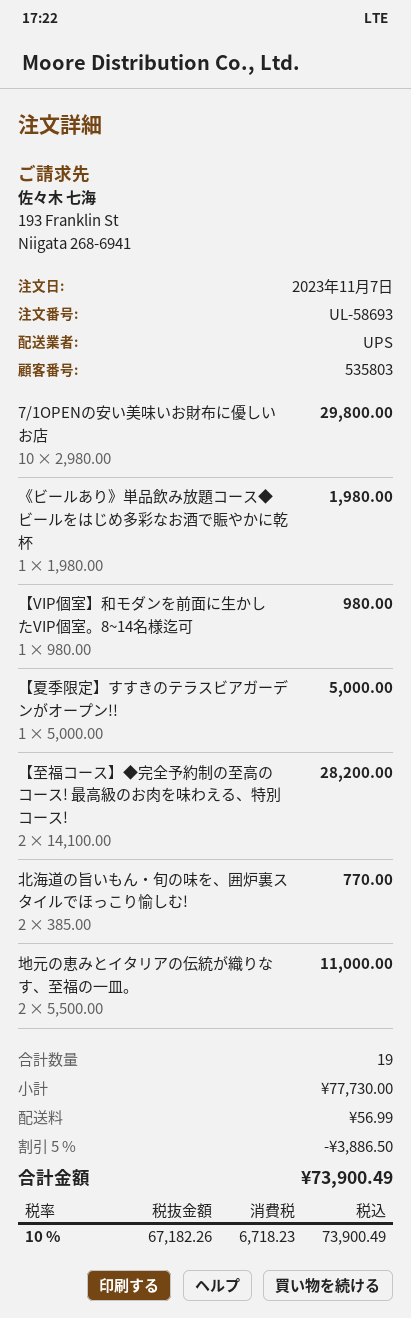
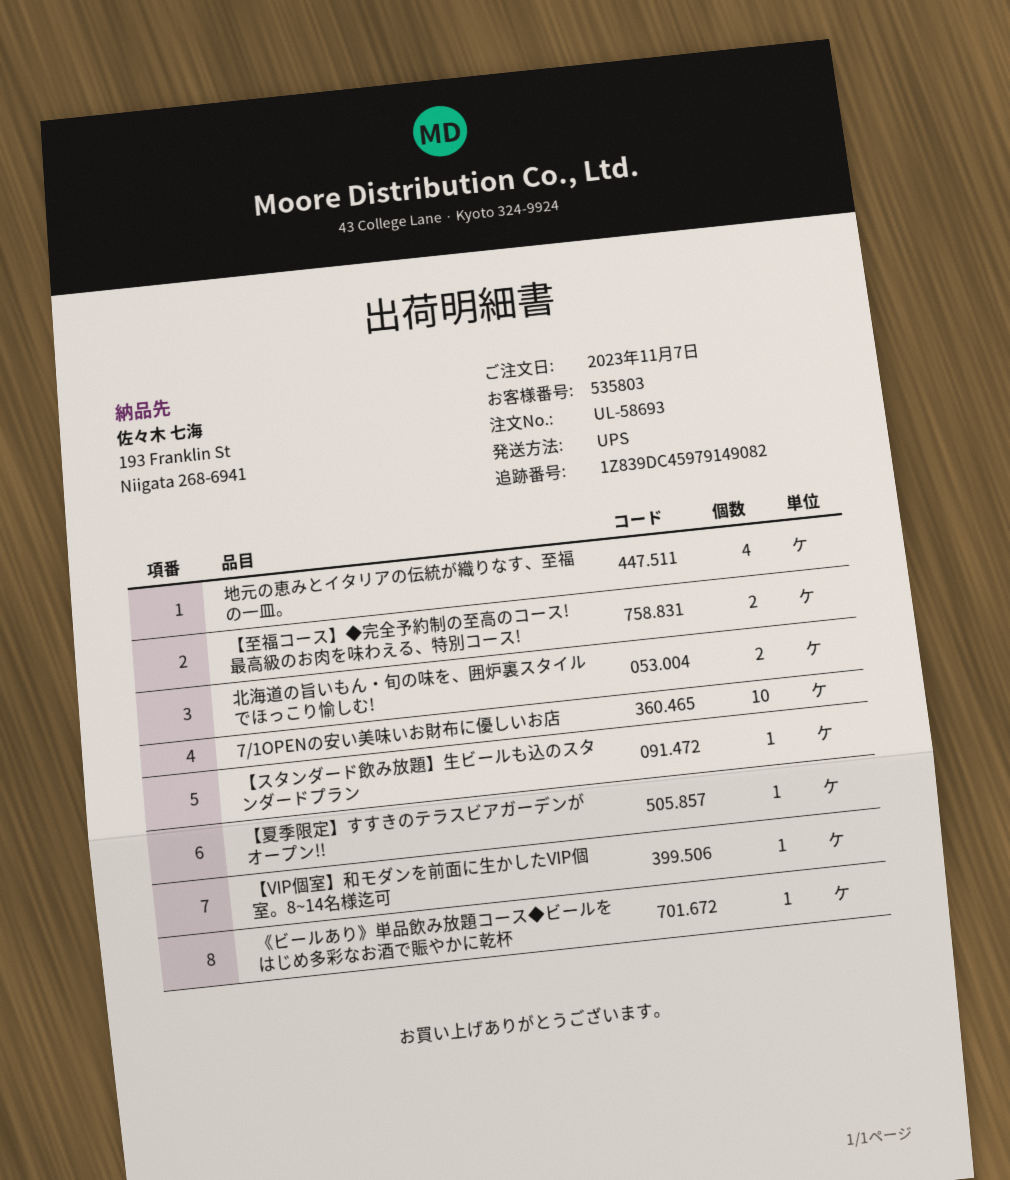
地元の恵みとイタリアの伝統が織りなす、至福の一皿。: 2 -> 4
【スタンダード飲み放題】生ビールも込のスタンダードプラン: none -> 1

